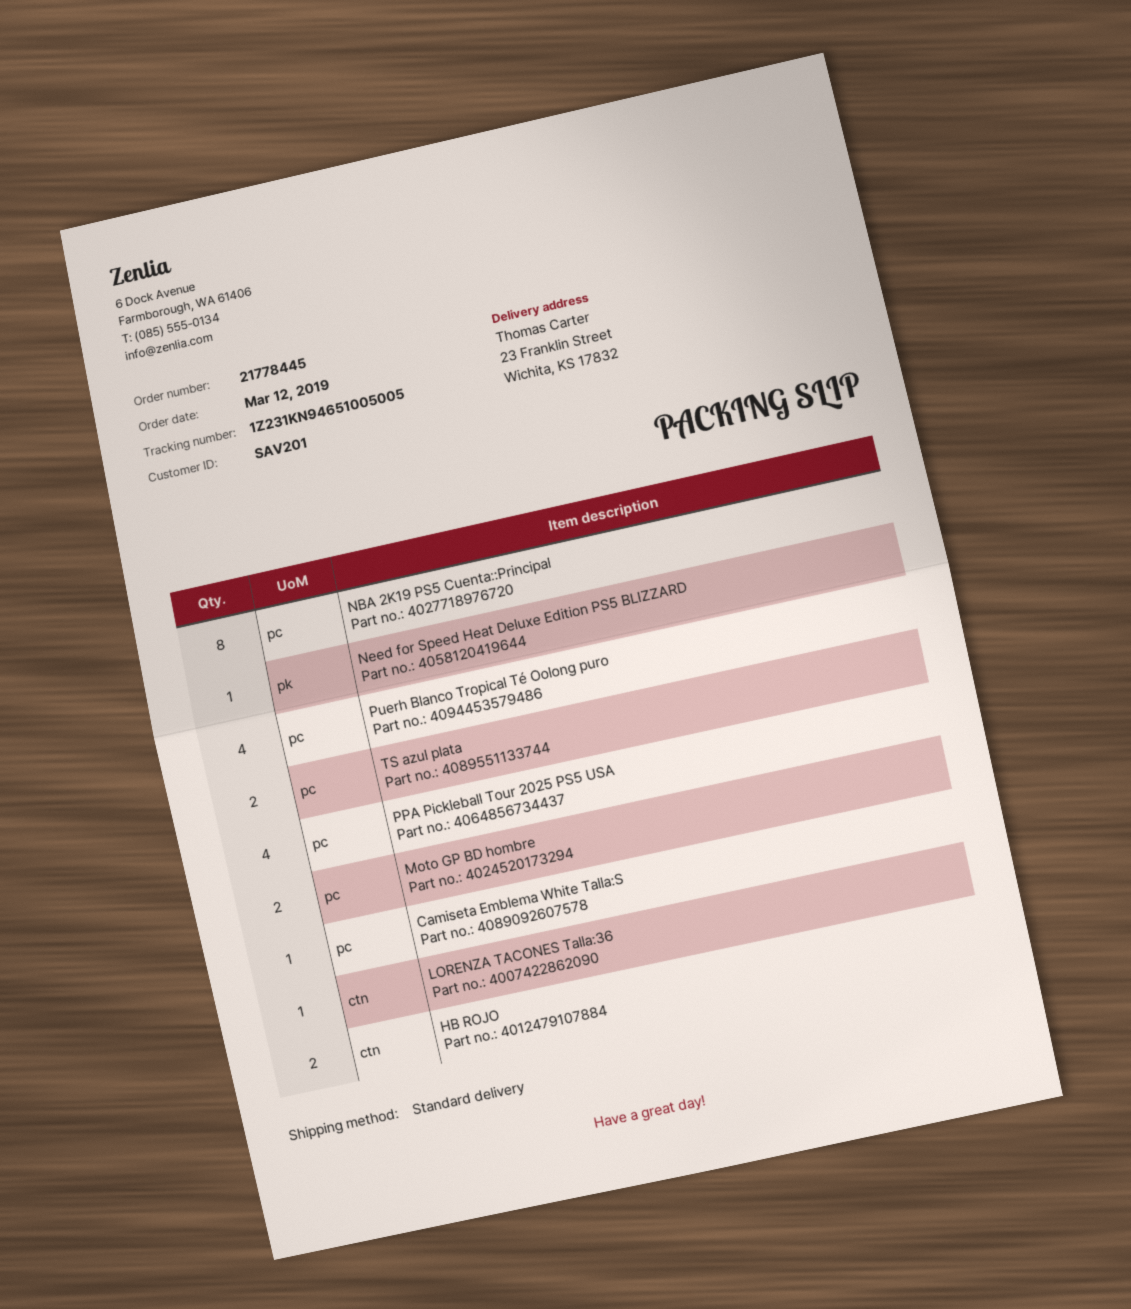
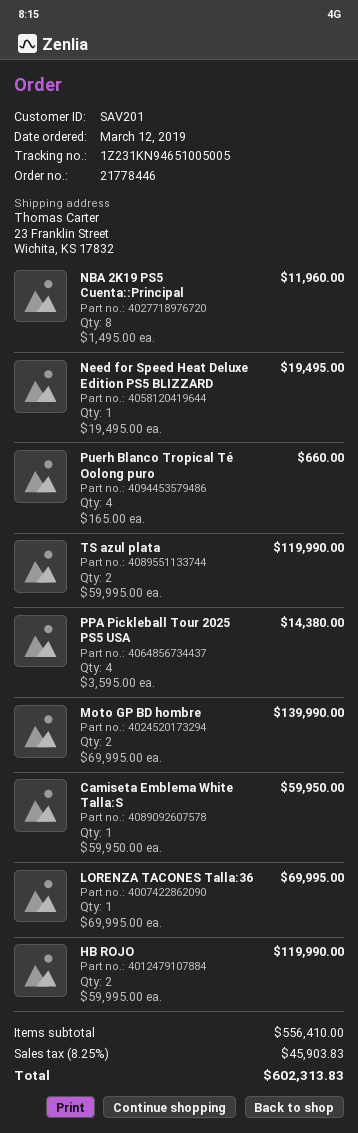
order number: 21778445 -> 21778446

